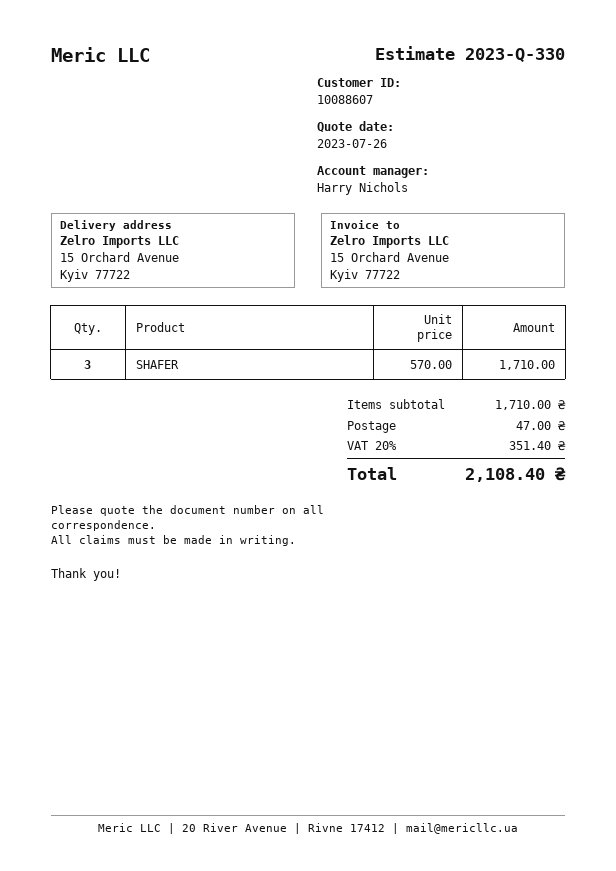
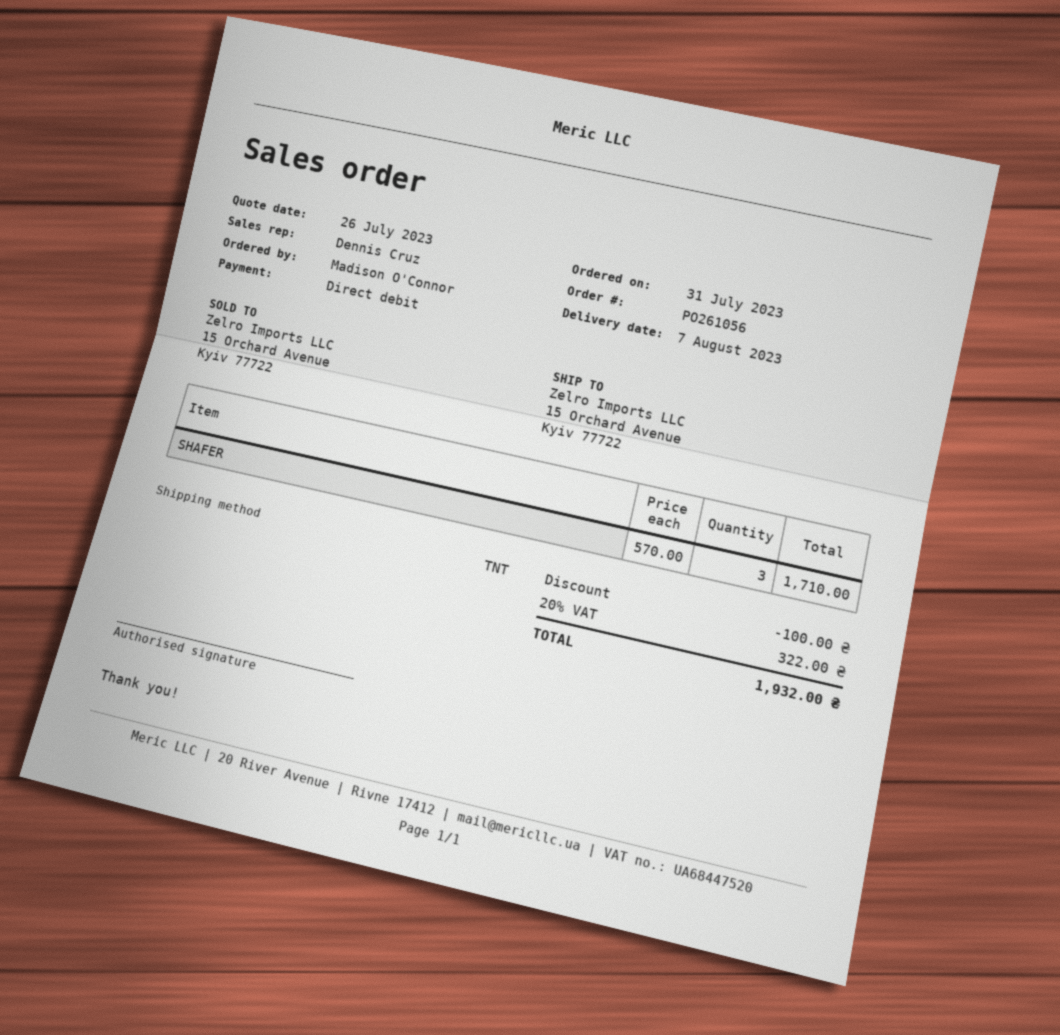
sales rep: Harry Nichols -> Dennis Cruz
discount: none -> 100.00
shipping: 47.00 -> none
tax: 20% = 351.40 -> 20% = 322.00
total: 2108.40 -> 1932.00

